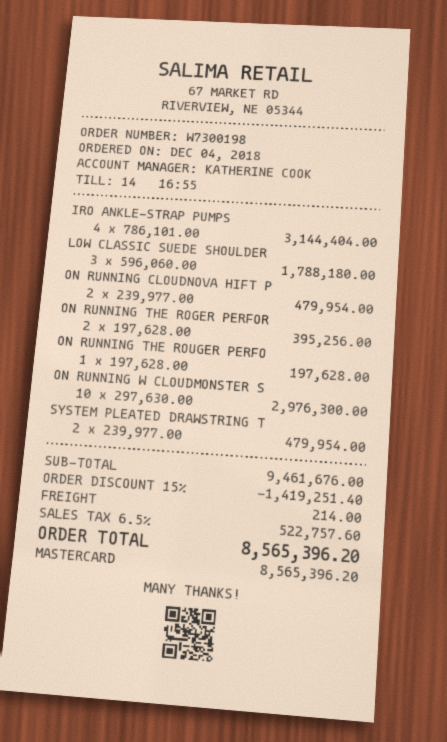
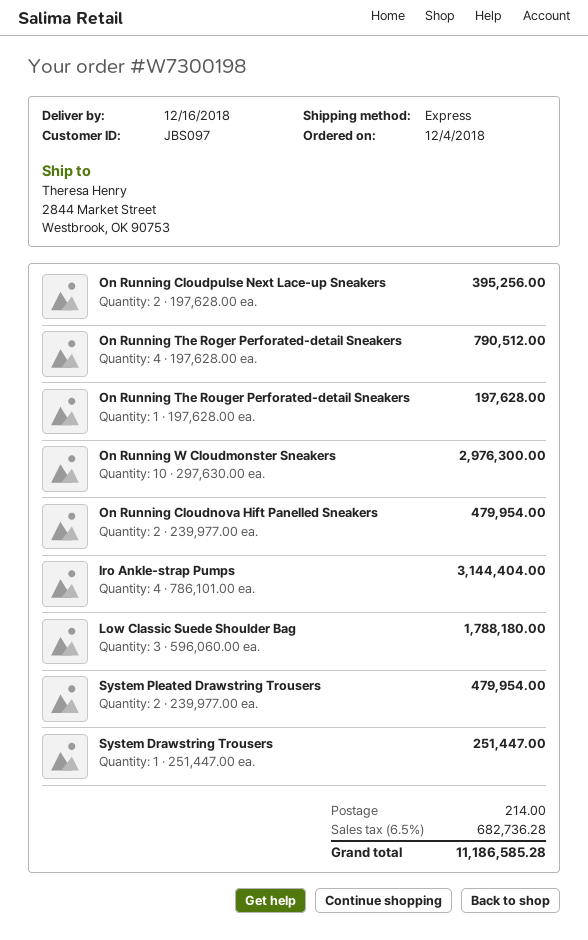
ON RUNNING THE ROGER PERFOR: 2 x 197628.00 = 395256.00 -> 4 x 197628.00 = 790512.00
On Running Cloudpulse Next Lace-up Sneakers: none -> 2 x 197628.00 = 395256.00
System Drawstring Trousers: none -> 1 x 251447.00 = 251447.00
discount: 15% = 1419251.40 -> none
tax: 6.5% = 522757.60 -> 6.5% = 682736.28
total: 8565396.20 -> 11186585.28

